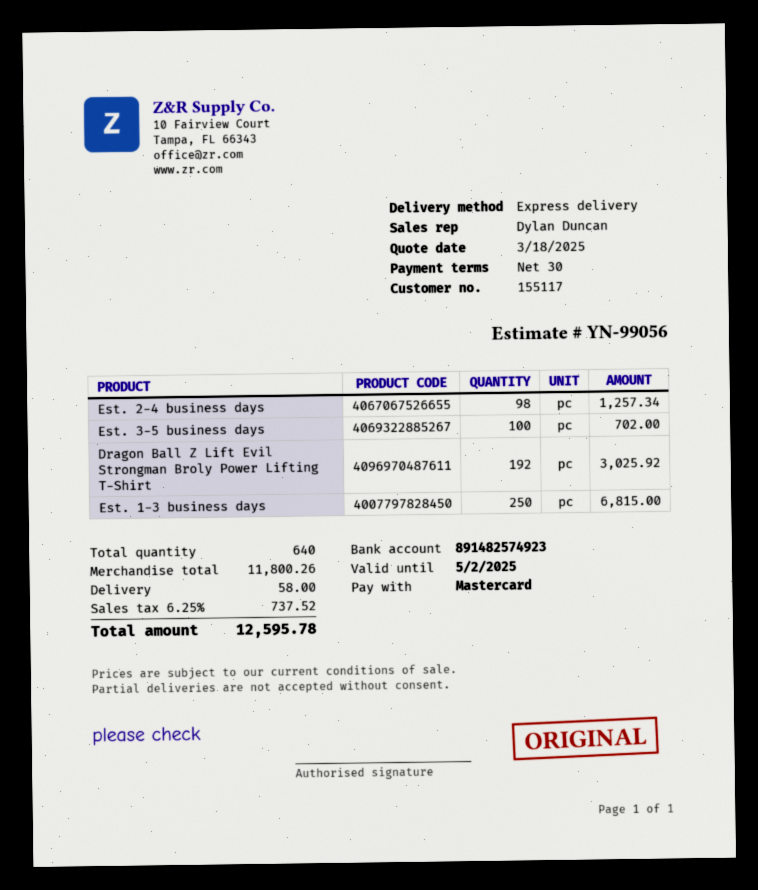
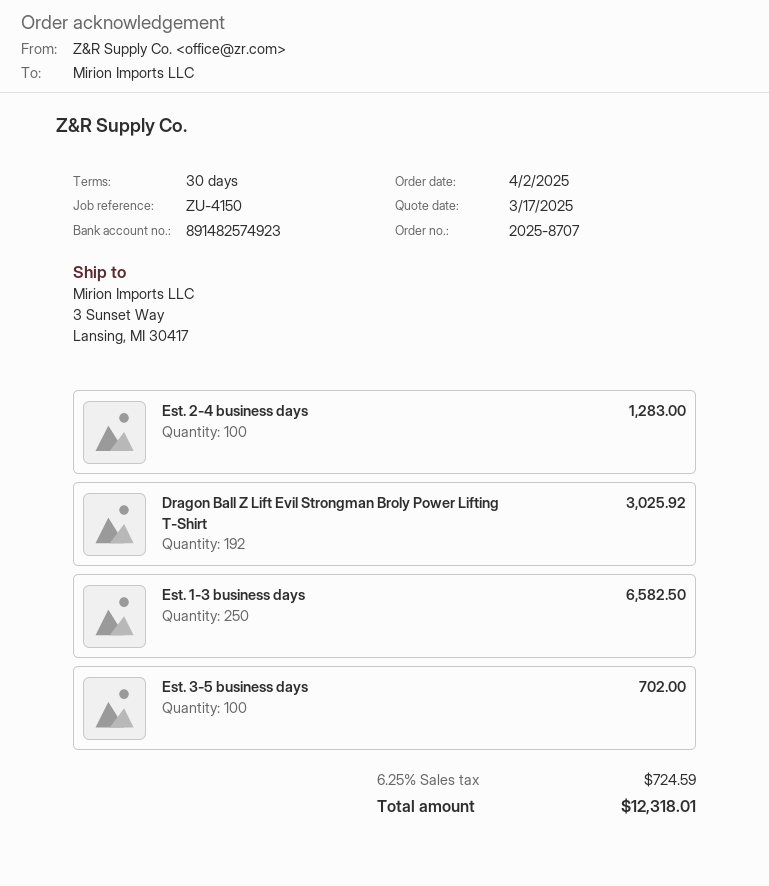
quote date: 2025-03-18 -> 2025-03-17
Est. 2-4 business days: 98 for 1257.34 -> 100 for 1283.00
Est. 1-3 business days: 250 for 6815.00 -> 250 for 6582.50
shipping: 58.00 -> none
tax: 6.25% = 737.52 -> 6.25% = 724.59
total: 12595.78 -> 12318.01

